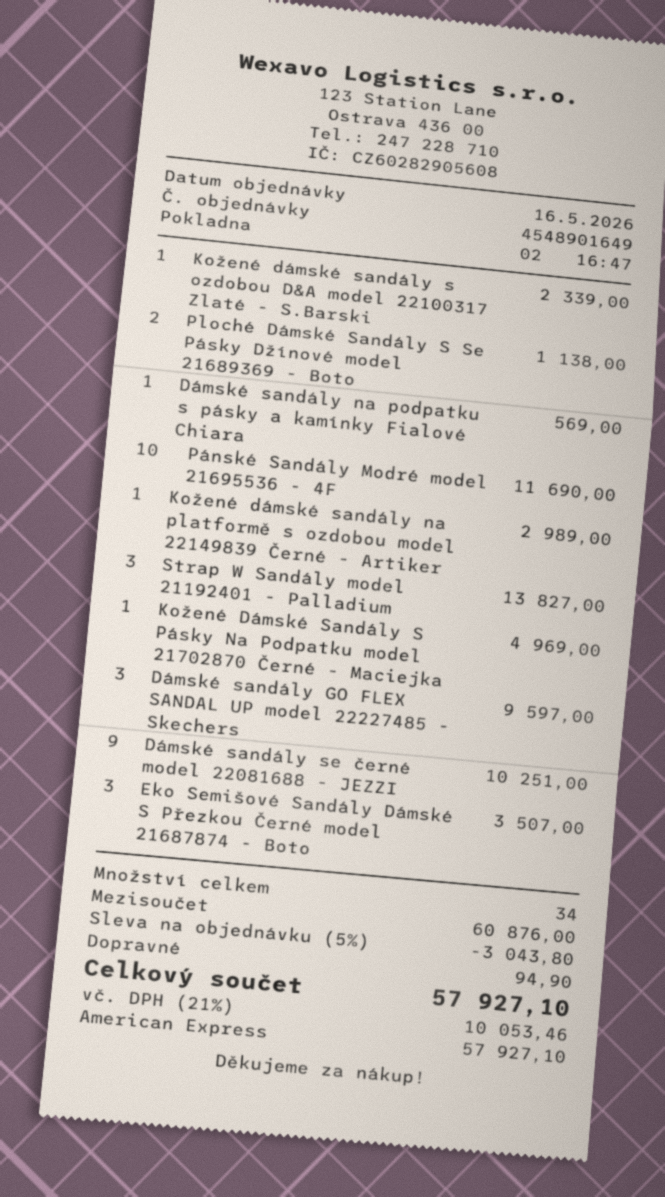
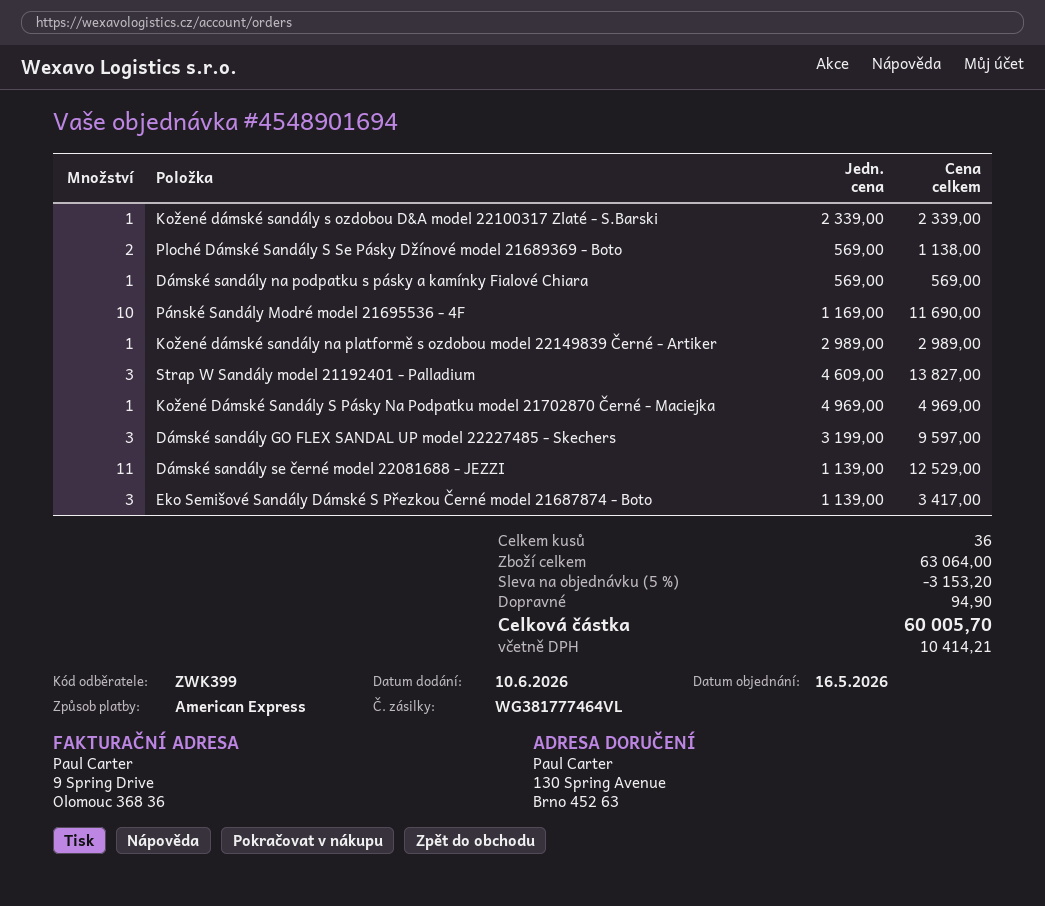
order number: 4548901649 -> 4548901694
Dámské sandály se černé model 22081688 - JEZZI: 9 for 10251.00 -> 11 for 12529.00
Eko Semišové Sandály Dámské S Přezkou Černé model 21687874 - Boto: 3 for 3507.00 -> 3 for 3417.00
total quantity: 34 -> 36
subtotal: 60876.00 -> 63064.00
discount: 5% = 3043.80 -> 5% = 3153.20
tax: 10053.46 -> 10414.21
total: 57927.10 -> 60005.70

